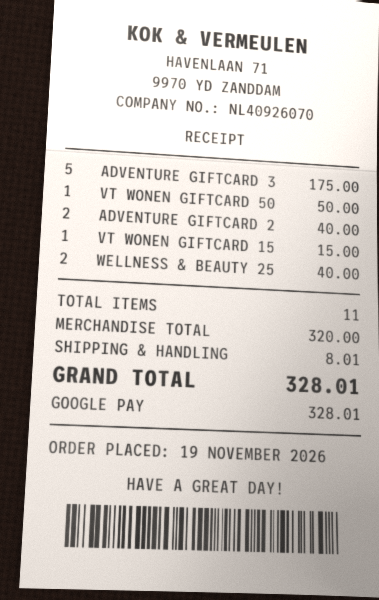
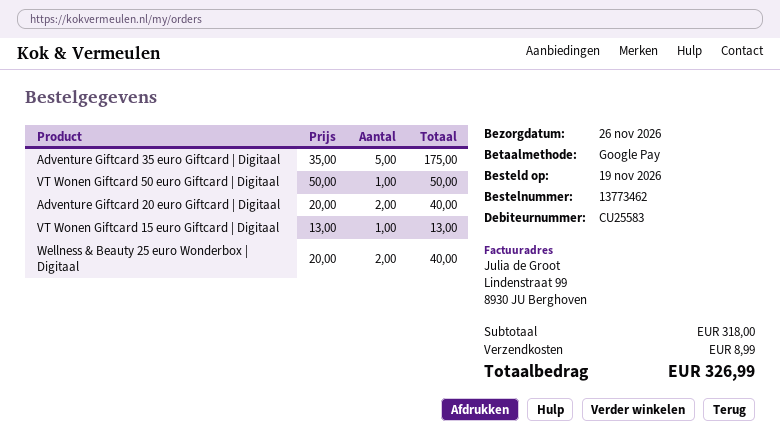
VT WONEN GIFTCARD 15: 1 for 15.00 -> 1 for 13.00
subtotal: 320.00 -> 318.00
shipping: 8.01 -> 8.99
total: 328.01 -> 326.99

